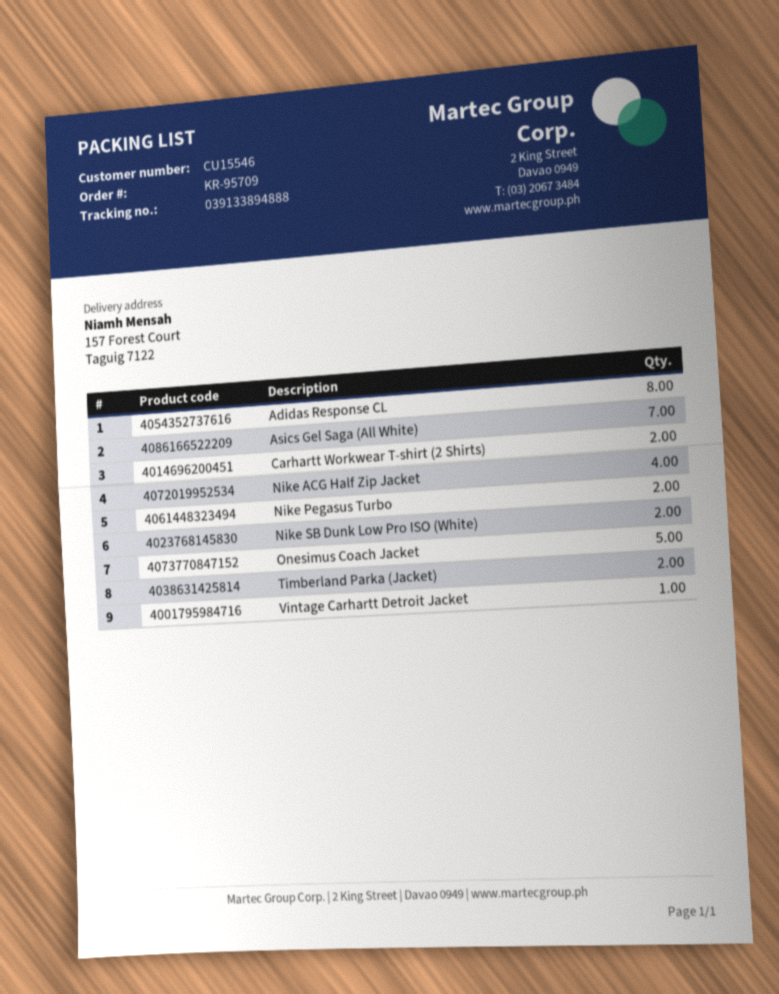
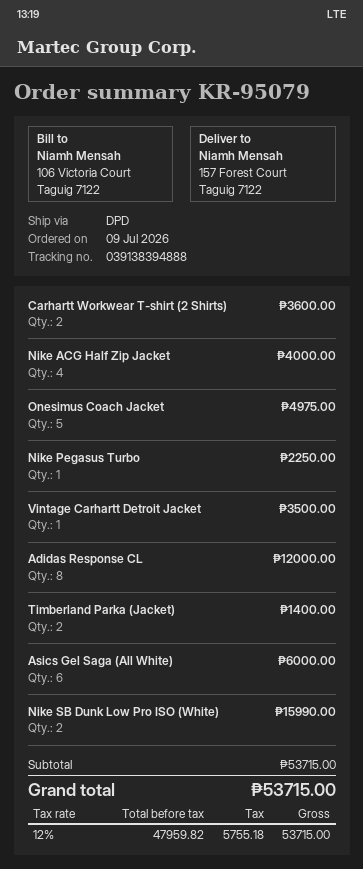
order number: KR-95709 -> KR-95079
tracking number: 039133894888 -> 039138394888
Asics Gel Saga (All White): 7 -> 6
Nike Pegasus Turbo: 2 -> 1

